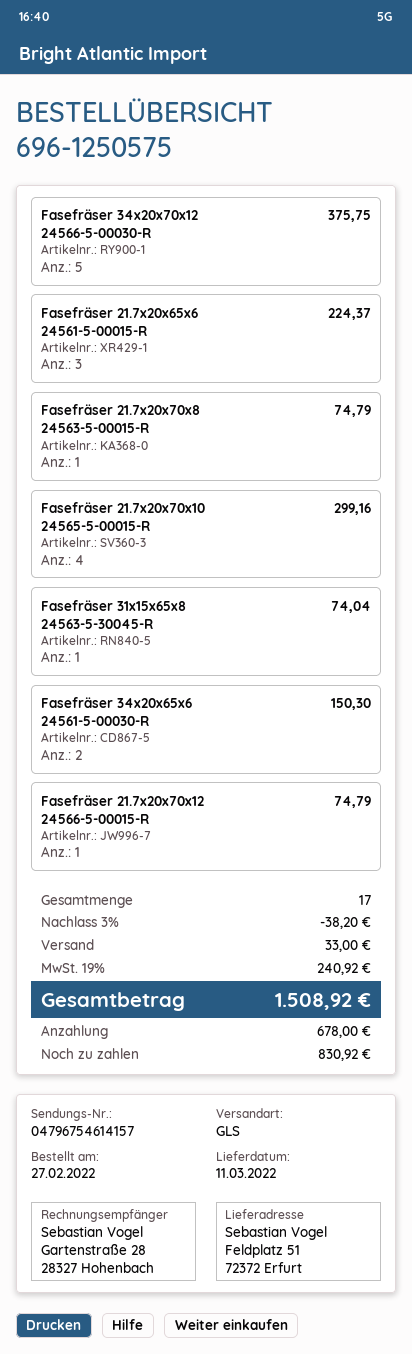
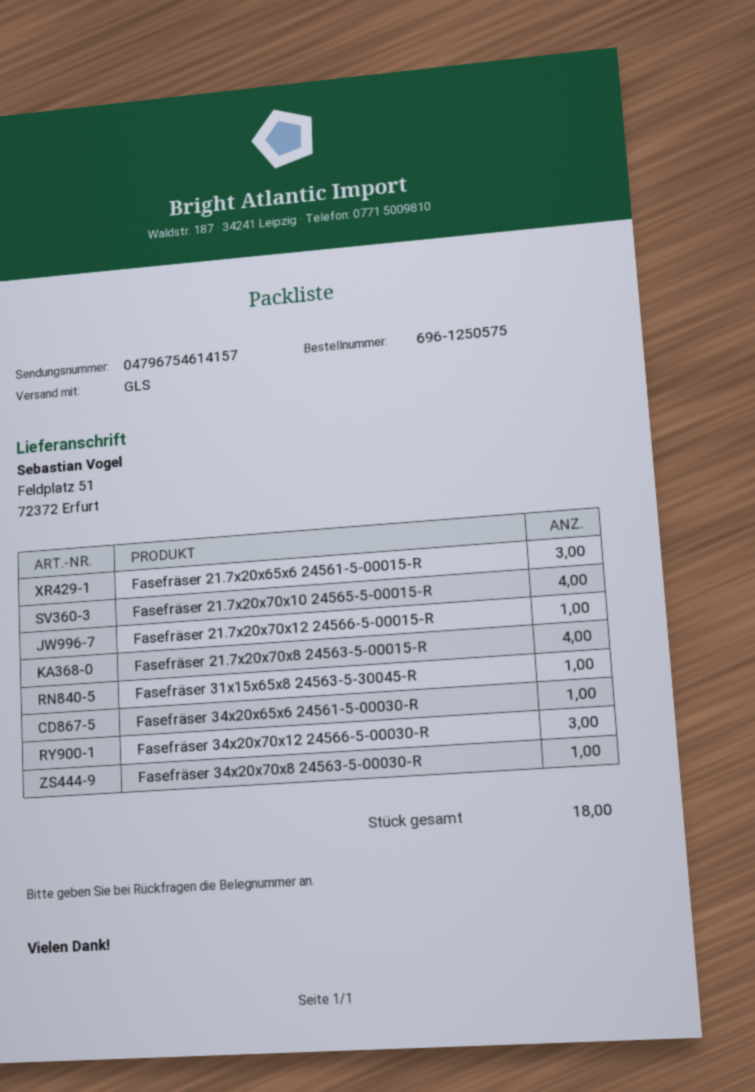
Fasefräser 34x20x70x12 24566-5-00030-R: 5 -> 3
Fasefräser 21.7x20x70x8 24563-5-00015-R: 1 -> 4
Fasefräser 34x20x65x6 24561-5-00030-R: 2 -> 1
Fasefräser 34x20x70x8 24563-5-00030-R: none -> 1
total quantity: 17 -> 18

